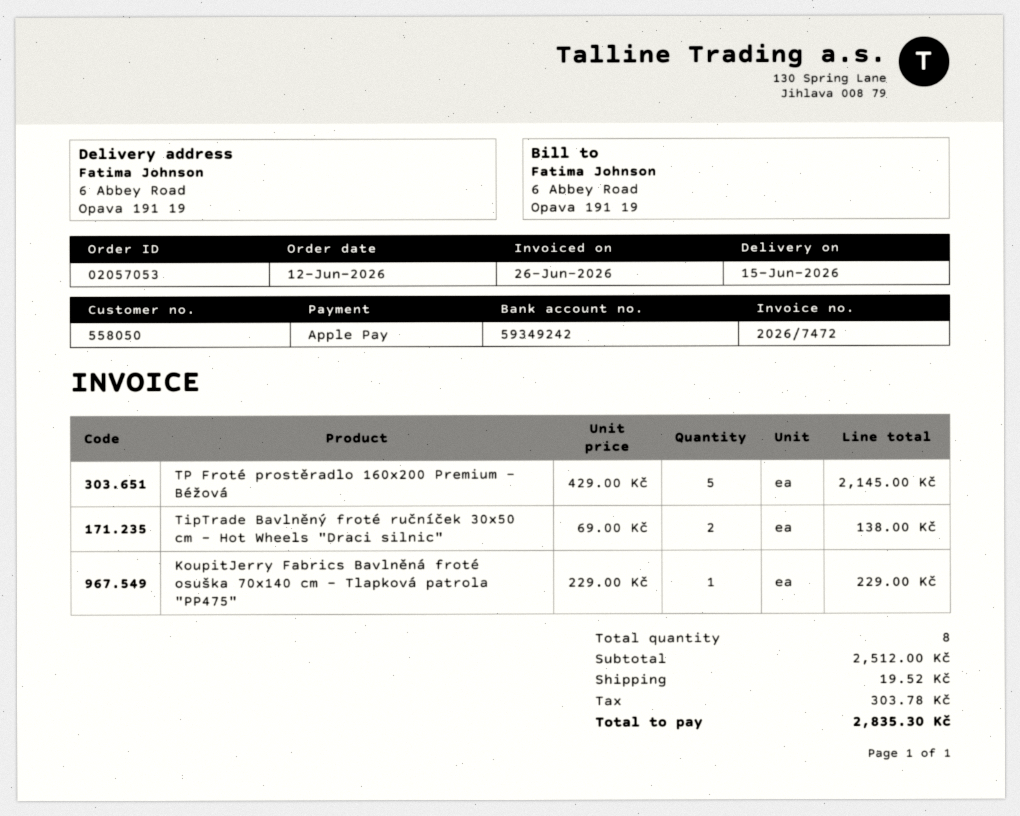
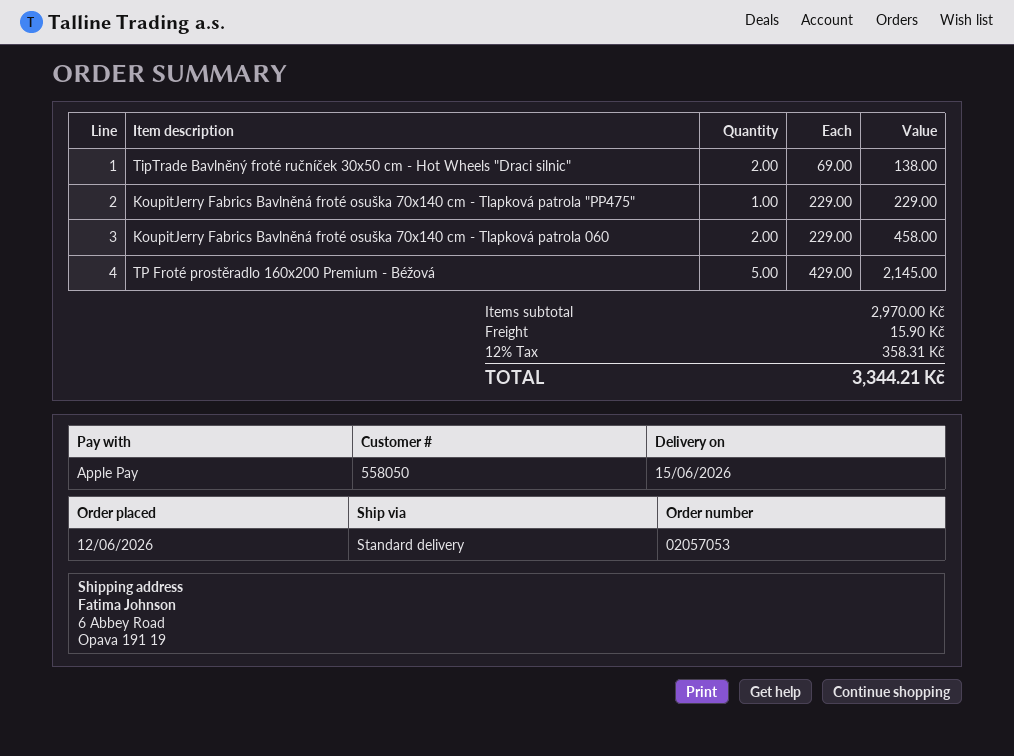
KoupitJerry Fabrics Bavlněná froté osuška 70x140 cm - Tlapková patrola 060: none -> 2 x 229.00 = 458.00
subtotal: 2512.00 -> 2970.00
shipping: 19.52 -> 15.90
tax: 303.78 -> 358.31
total: 2835.30 -> 3344.21

